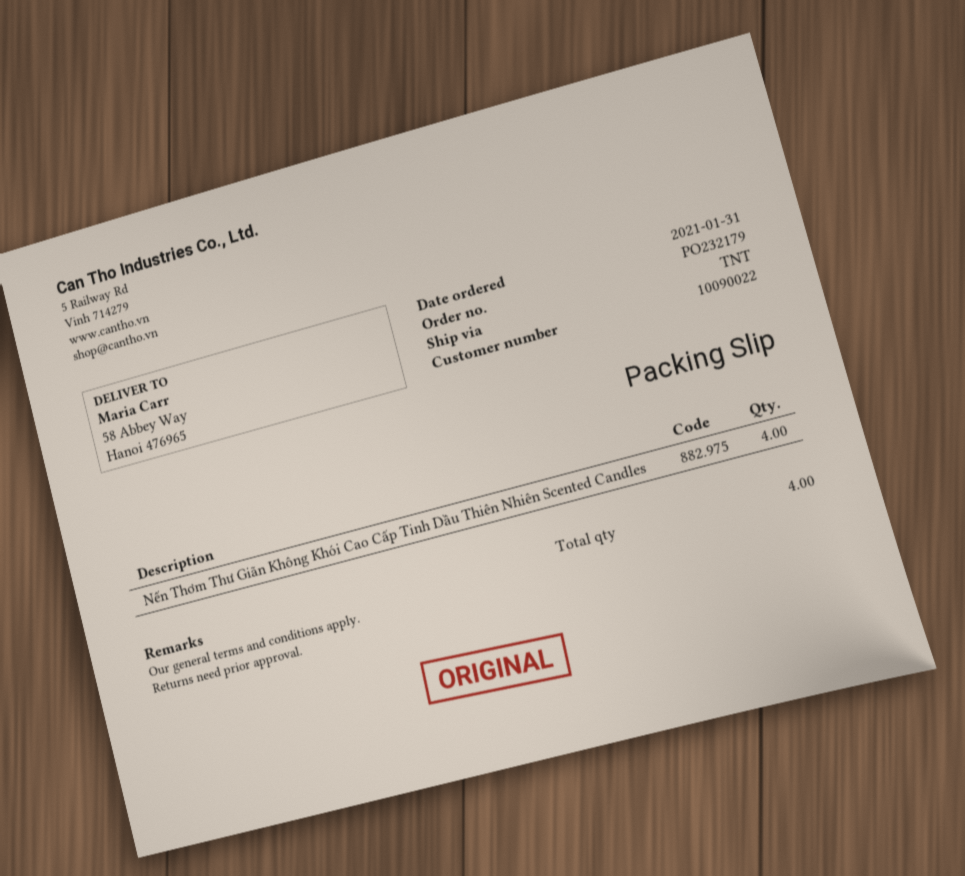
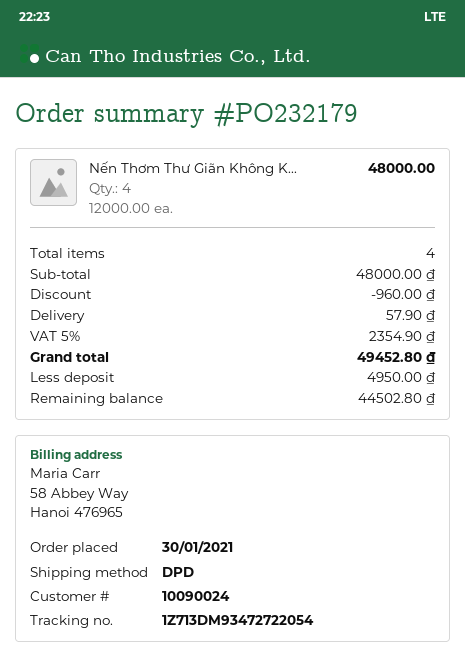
order date: 2021-01-31 -> 2021-01-30
customer number: 10090022 -> 10090024
shipping method: TNT -> DPD

